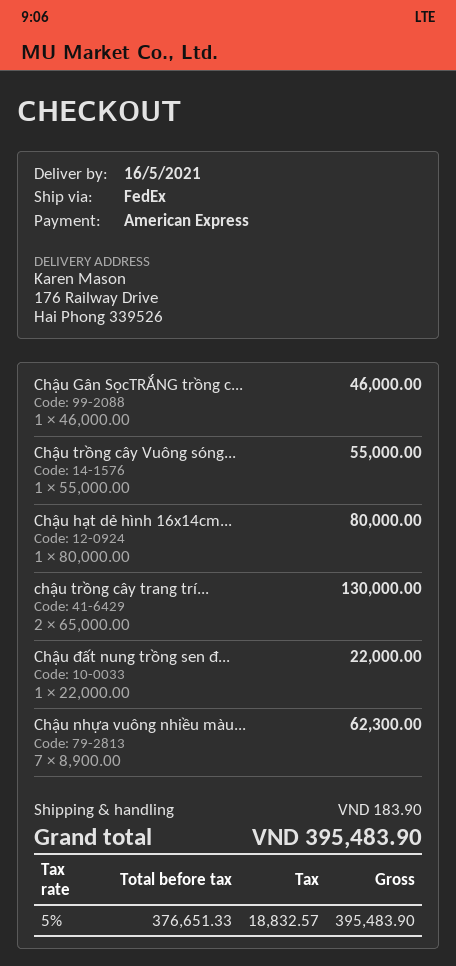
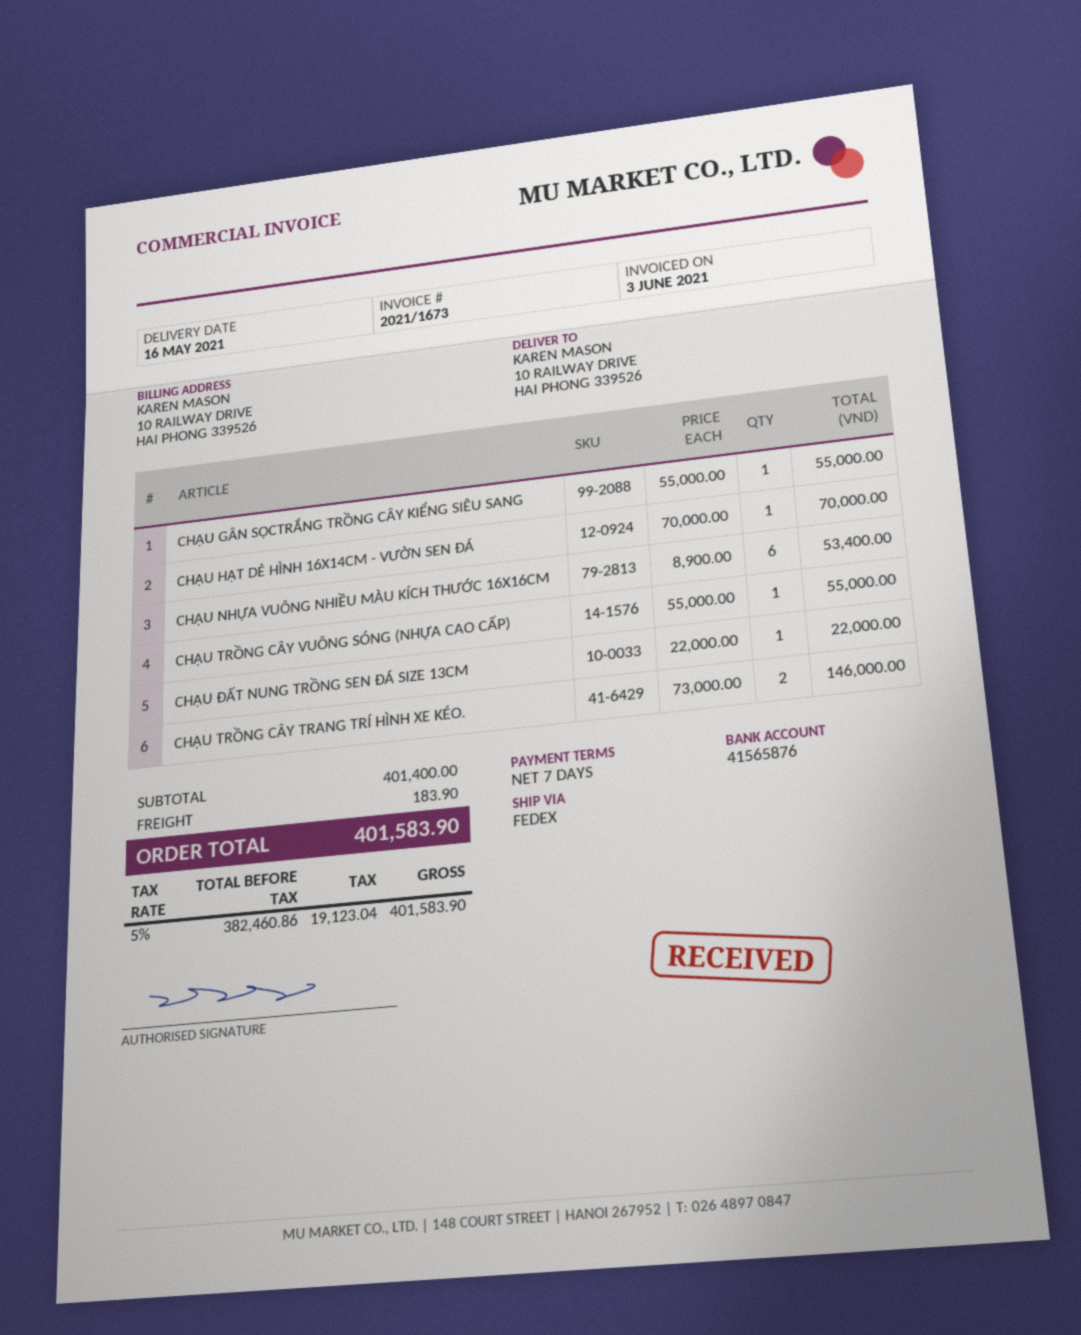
ship to: 176 Railway Drive, Hai Phong 339526 -> 10 RAILWAY DRIVE, HAI PHONG 339526
Chậu Gân SọcTRẮNG trồng c...: 1 x 46000.00 = 46000.00 -> 1 x 55000.00 = 55000.00
Chậu hạt dẻ hình 16x14cm...: 1 x 80000.00 = 80000.00 -> 1 x 70000.00 = 70000.00
chậu trồng cây trang trí...: 2 x 65000.00 = 130000.00 -> 2 x 73000.00 = 146000.00
Chậu nhựa vuông nhiều màu...: 7 x 8900.00 = 62300.00 -> 6 x 8900.00 = 53400.00
net: 376651.33 -> 382460.86
tax: 5% = 18832.57 -> 5% = 19123.04
total: 395483.90 -> 401583.90

